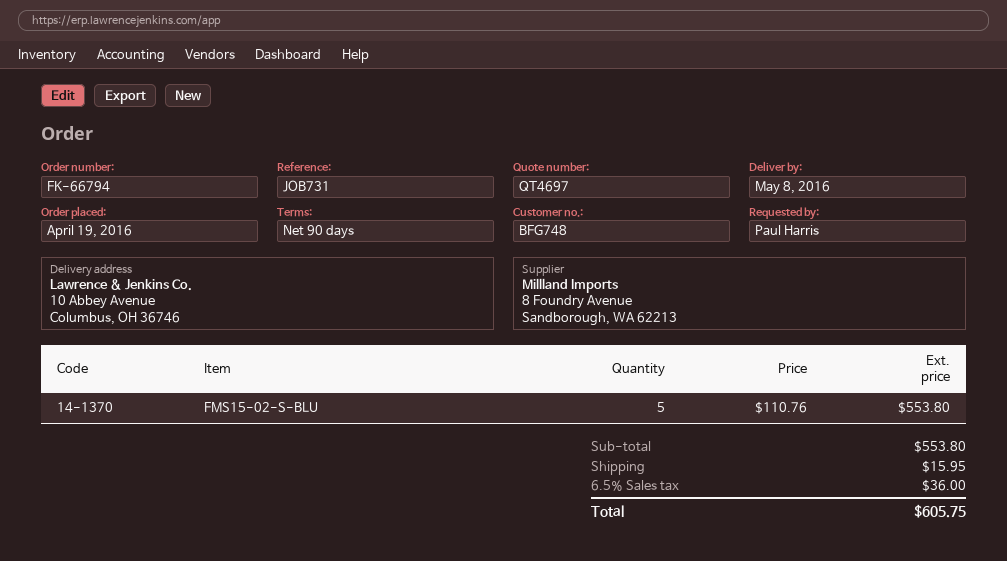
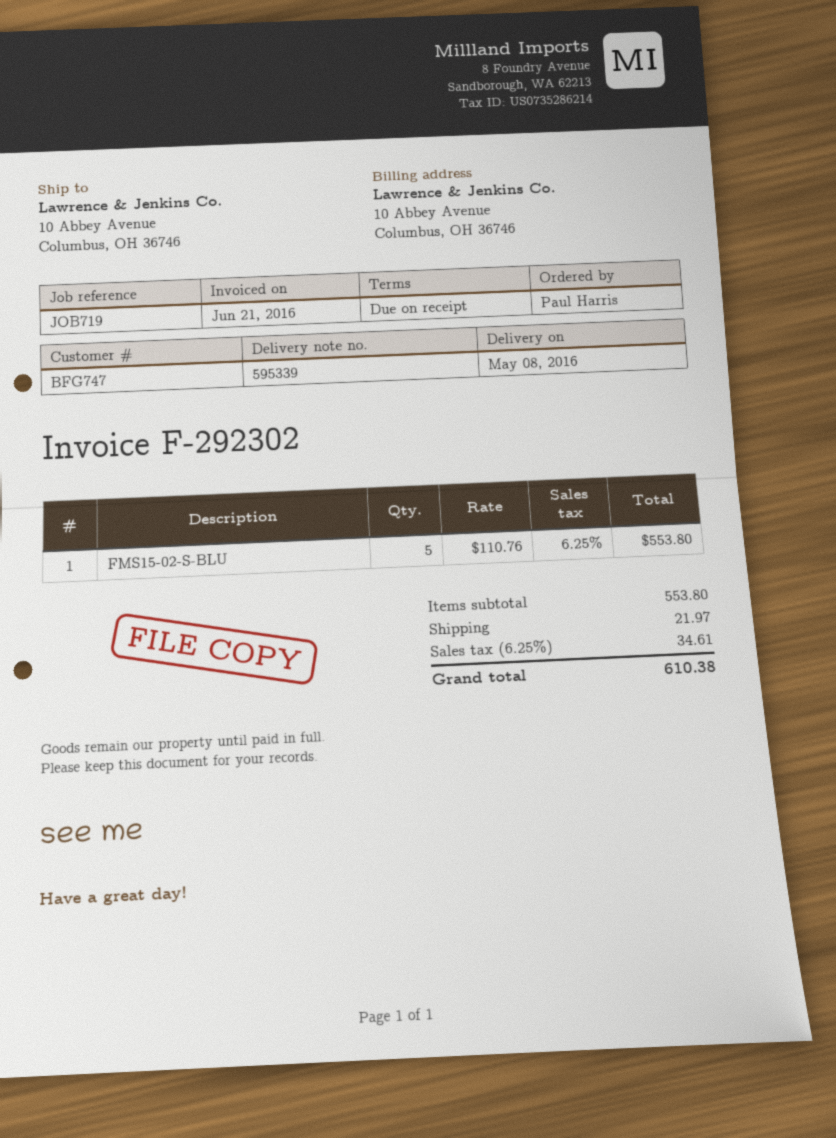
payment terms: 90 days -> on receipt
customer number: BFG748 -> BFG747
reference: JOB731 -> JOB719
shipping: 15.95 -> 21.97
tax: 6.5% = 36.00 -> 6.25% = 34.61
total: 605.75 -> 610.38

